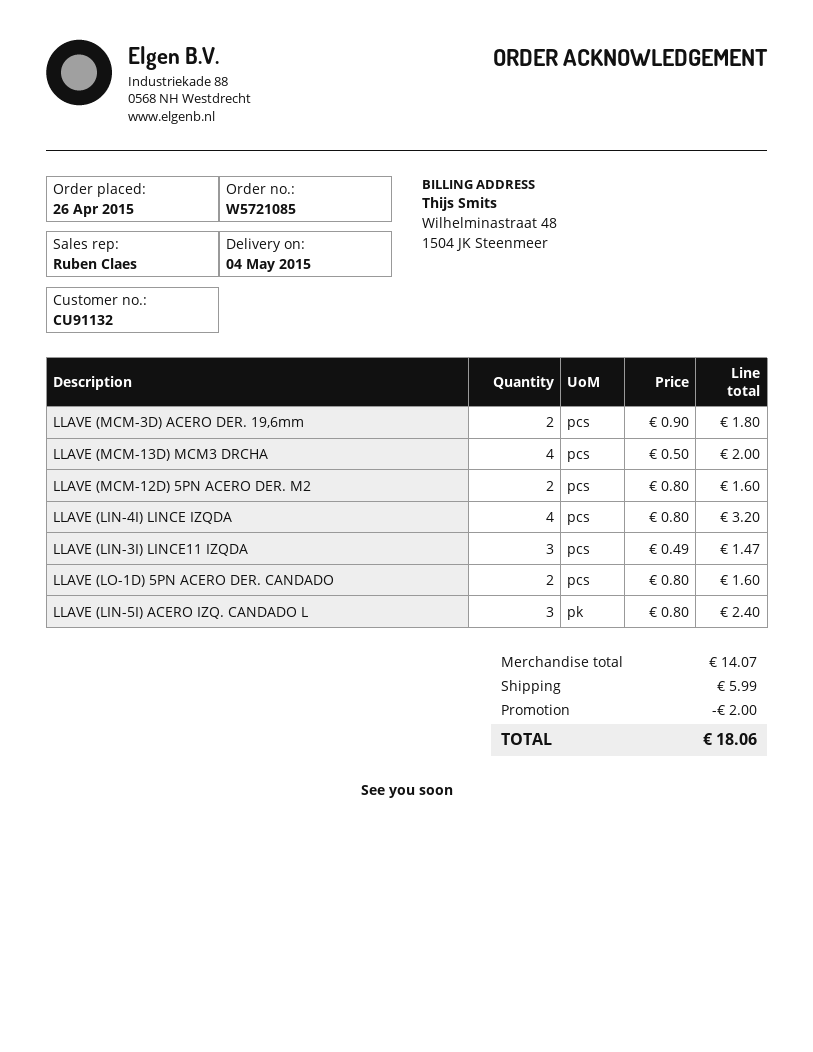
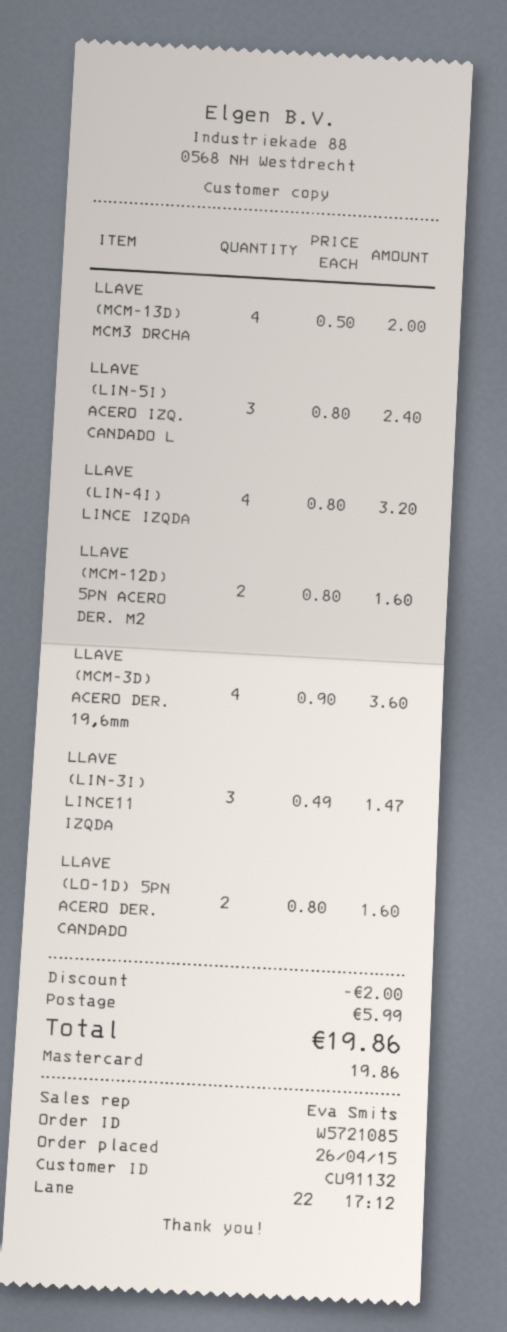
sales rep: Ruben Claes -> Eva Smits
LLAVE (MCM-3D) ACERO DER. 19,6mm: 2 x 0.90 = 1.80 -> 4 x 0.90 = 3.60
total: 18.06 -> 19.86

